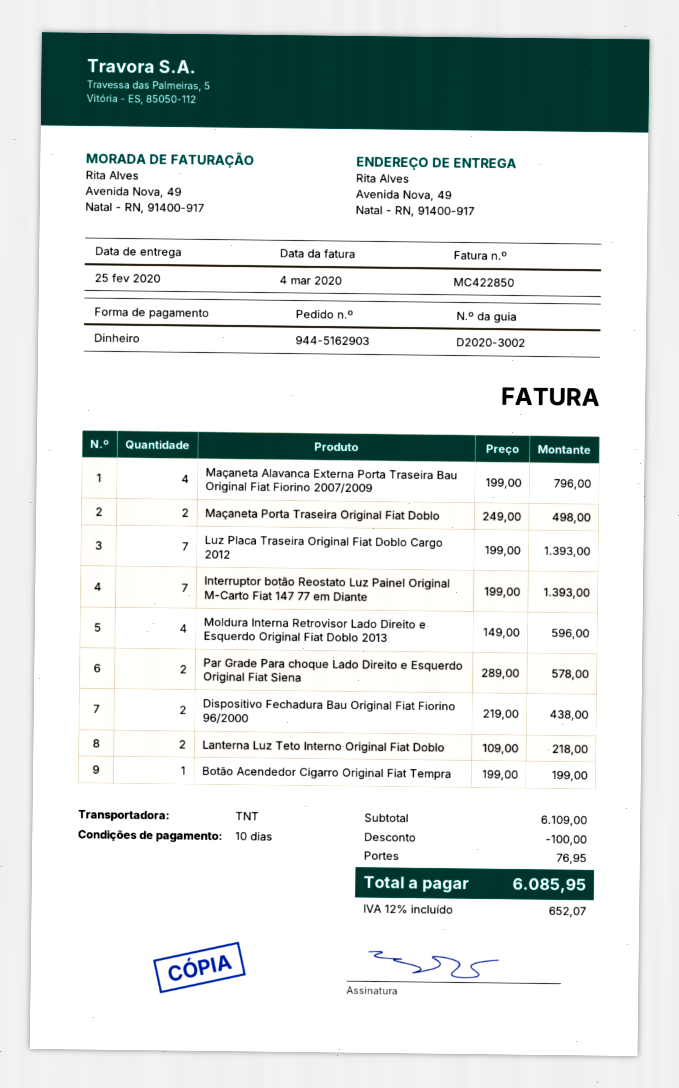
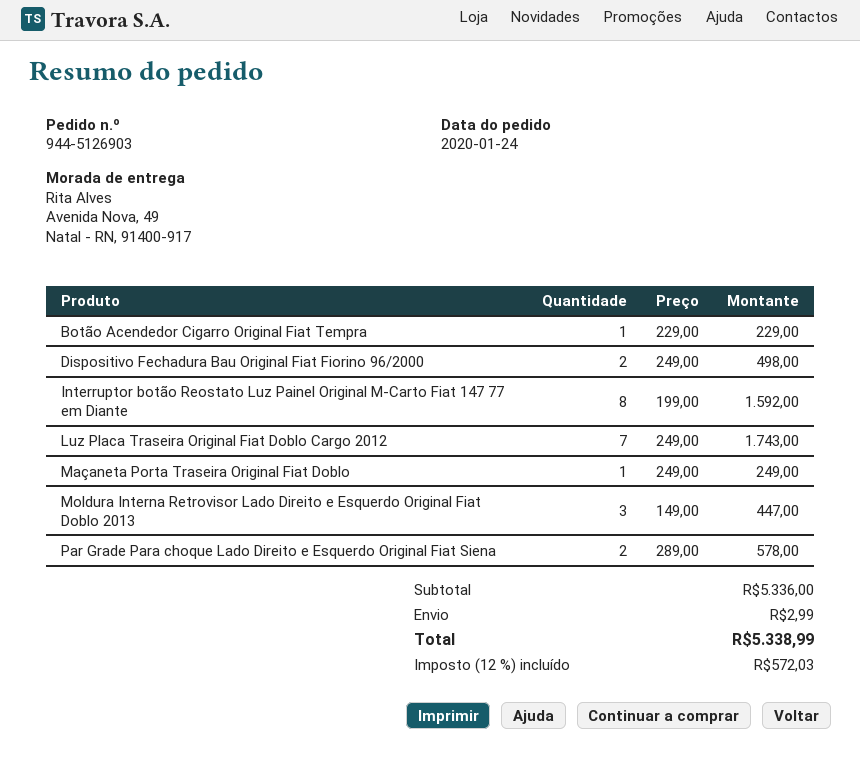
order number: 944-5162903 -> 944-5126903
Maçaneta Alavanca Externa Porta Traseira Bau Original Fiat Fiorino 2007/2009: 4 x 199.00 = 796.00 -> none
Maçaneta Porta Traseira Original Fiat Doblo: 2 x 249.00 = 498.00 -> 1 x 249.00 = 249.00
Luz Placa Traseira Original Fiat Doblo Cargo 2012: 7 x 199.00 = 1393.00 -> 7 x 249.00 = 1743.00
Interruptor botão Reostato Luz Painel Original M-Carto Fiat 147 77 em Diante: 7 x 199.00 = 1393.00 -> 8 x 199.00 = 1592.00
Moldura Interna Retrovisor Lado Direito e Esquerdo Original Fiat Doblo 2013: 4 x 149.00 = 596.00 -> 3 x 149.00 = 447.00
Dispositivo Fechadura Bau Original Fiat Fiorino 96/2000: 2 x 219.00 = 438.00 -> 2 x 249.00 = 498.00
Lanterna Luz Teto Interno Original Fiat Doblo: 2 x 109.00 = 218.00 -> none
Botão Acendedor Cigarro Original Fiat Tempra: 1 x 199.00 = 199.00 -> 1 x 229.00 = 229.00
subtotal: 6109.00 -> 5336.00
discount: 100.00 -> none
shipping: 76.95 -> 2.99
tax: 12% = 652.07 -> 12% = 572.03
total: 6085.95 -> 5338.99

